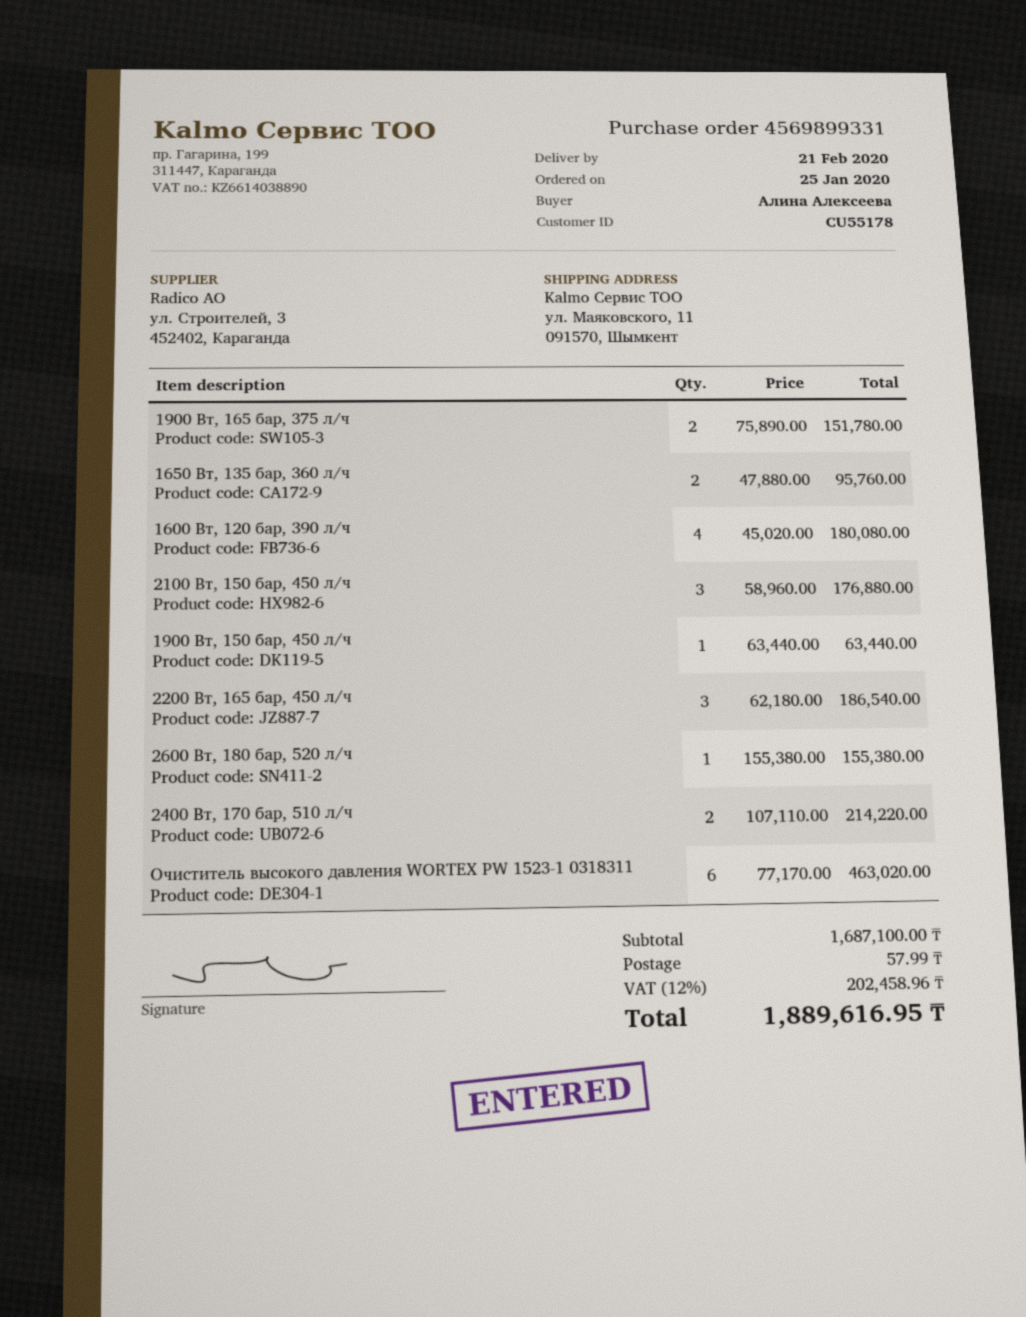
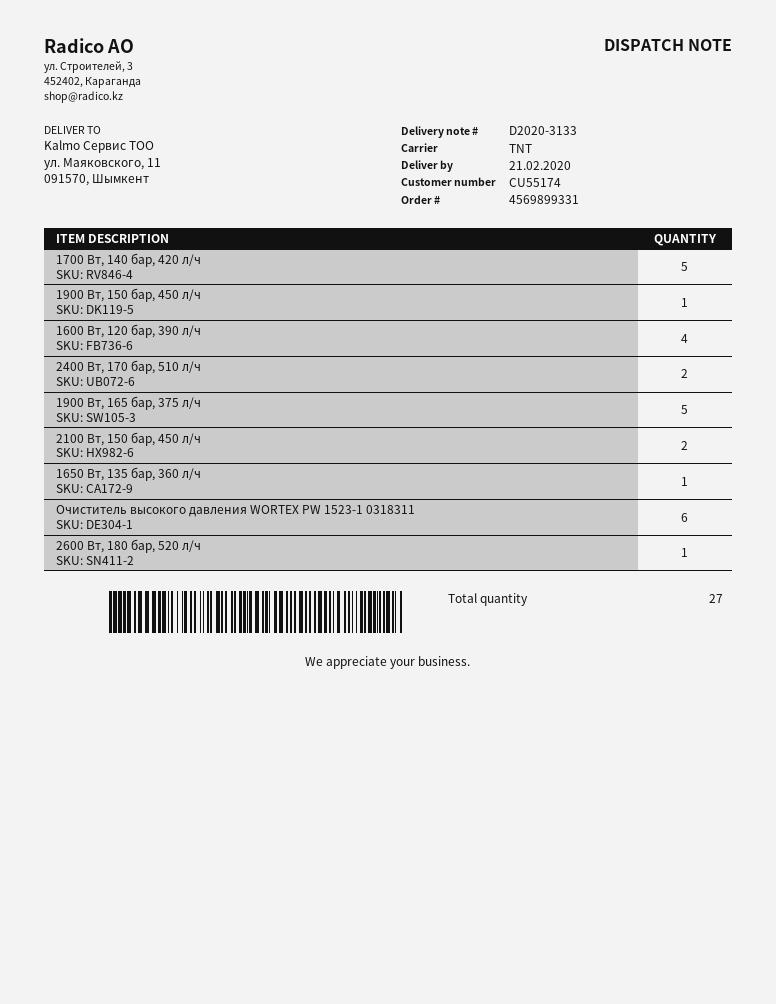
customer number: CU55178 -> CU55174
1900 Вт, 165 бар, 375 л/ч: 2 -> 5
1650 Вт, 135 бар, 360 л/ч: 2 -> 1
2100 Вт, 150 бар, 450 л/ч: 3 -> 2
2200 Вт, 165 бар, 450 л/ч: 3 -> none
1700 Вт, 140 бар, 420 л/ч: none -> 5

